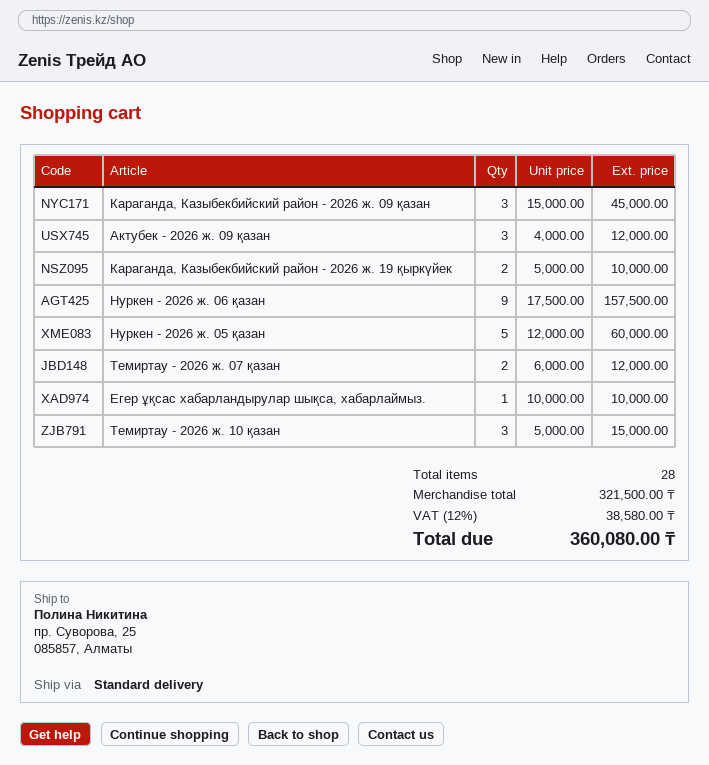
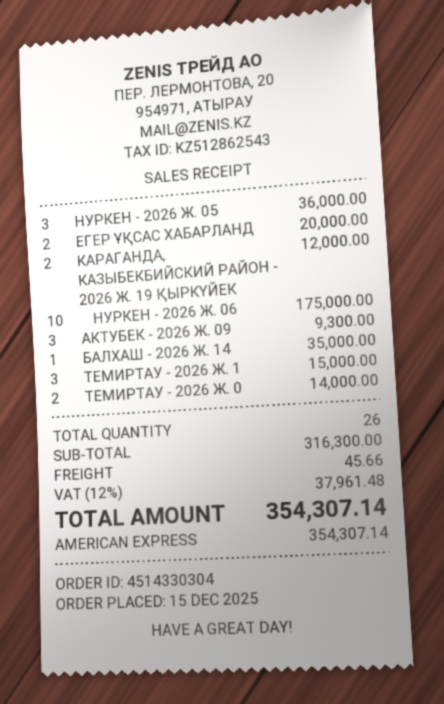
Караганда, Казыбекбийский район - 2026 ж. 09 қазан: 3 for 45000.00 -> none
Актубек - 2026 ж. 09 қазан: 3 for 12000.00 -> 3 for 9300.00
Караганда, Казыбекбийский район - 2026 ж. 19 қыркүйек: 2 for 10000.00 -> 2 for 12000.00
Нуркен - 2026 ж. 06 қазан: 9 for 157500.00 -> 10 for 175000.00
Нуркен - 2026 ж. 05 қазан: 5 for 60000.00 -> 3 for 36000.00
Темиртау - 2026 ж. 07 қазан: 2 for 12000.00 -> 2 for 14000.00
Егер ұқсас хабарландырулар шықса, хабарлаймыз.: 1 for 10000.00 -> 2 for 20000.00
БАЛХАШ - 2026 Ж. 14: none -> 1 for 35000.00
total quantity: 28 -> 26
subtotal: 321500.00 -> 316300.00
shipping: none -> 45.66
tax: 12% = 38580.00 -> 12% = 37961.48
total: 360080.00 -> 354307.14

